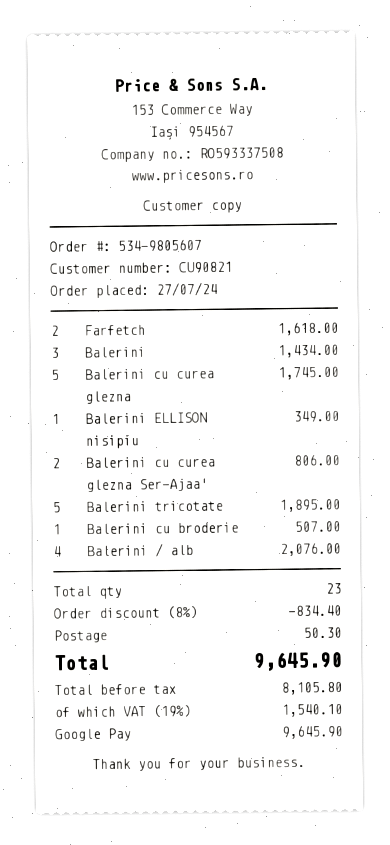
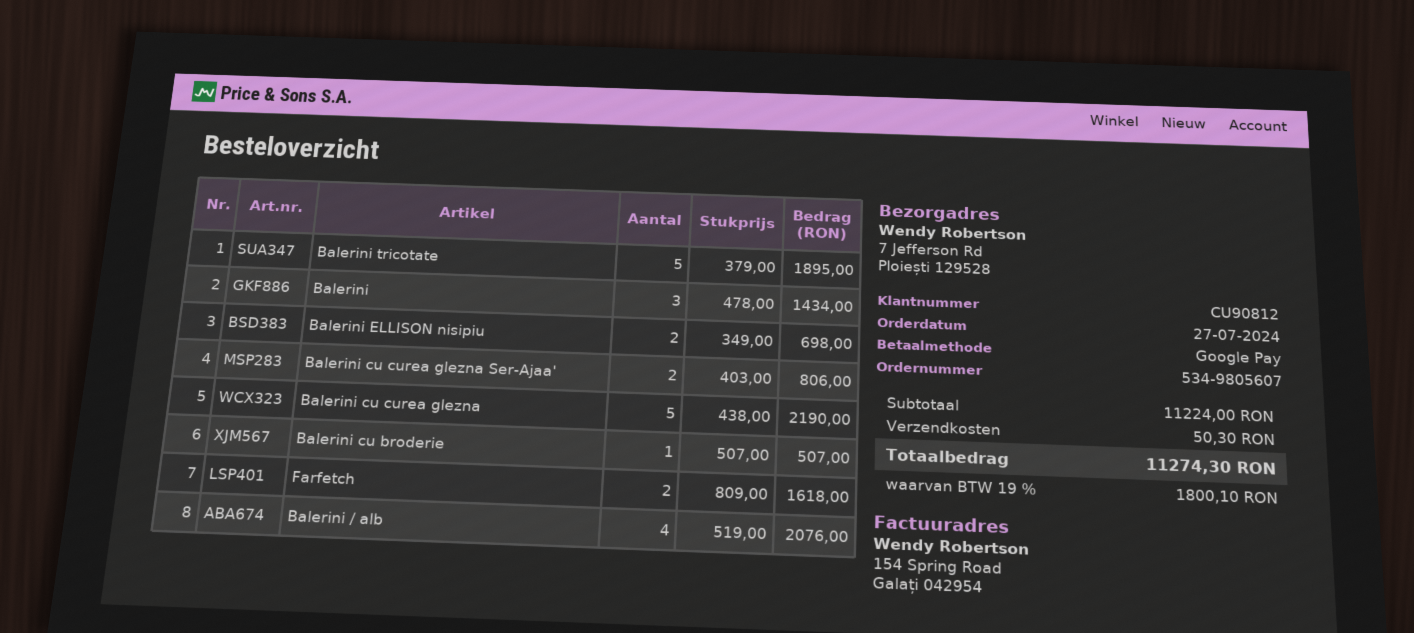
customer number: CU90821 -> CU90812
Balerini cu curea glezna: 5 for 1745.00 -> 5 for 2190.00
Balerini ELLISON nisipiu: 1 for 349.00 -> 2 for 698.00
discount: 8% = 834.40 -> none
tax: 19% = 1540.10 -> 19% = 1800.10
total: 9645.90 -> 11274.30

